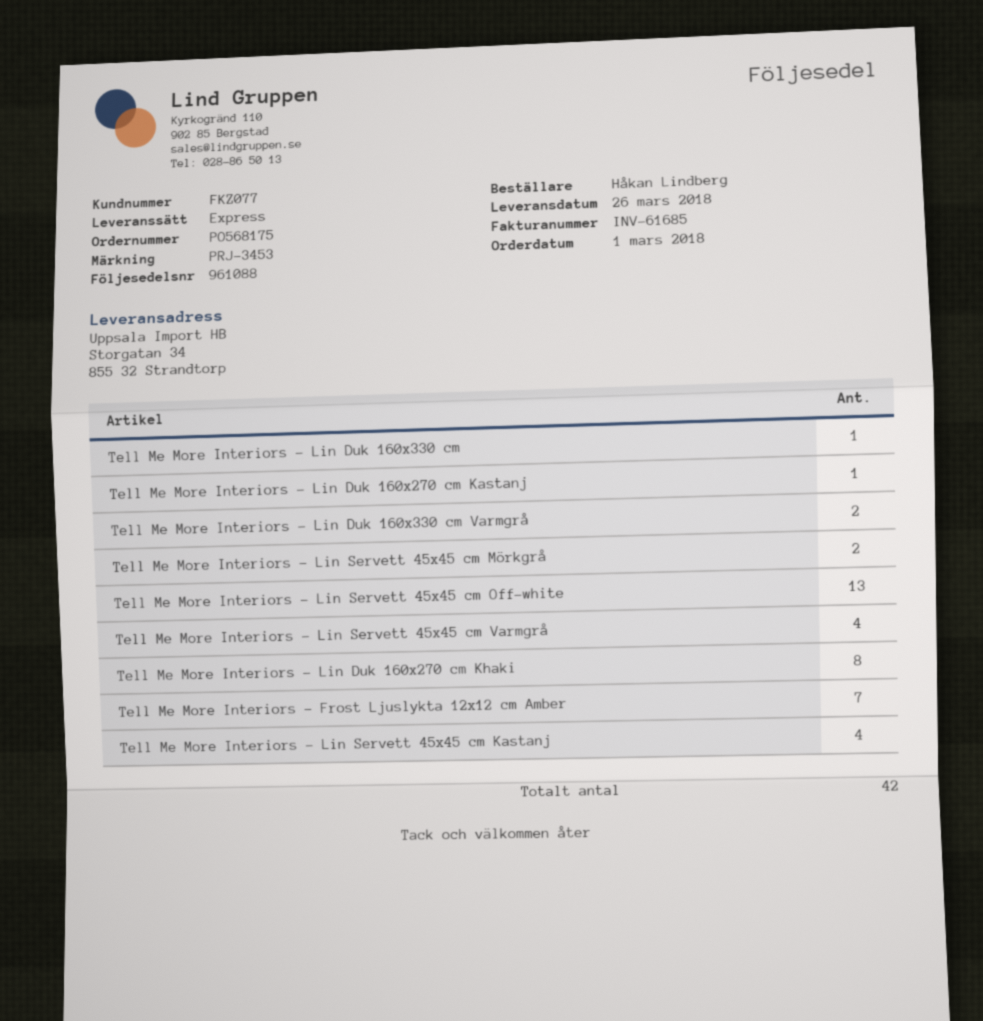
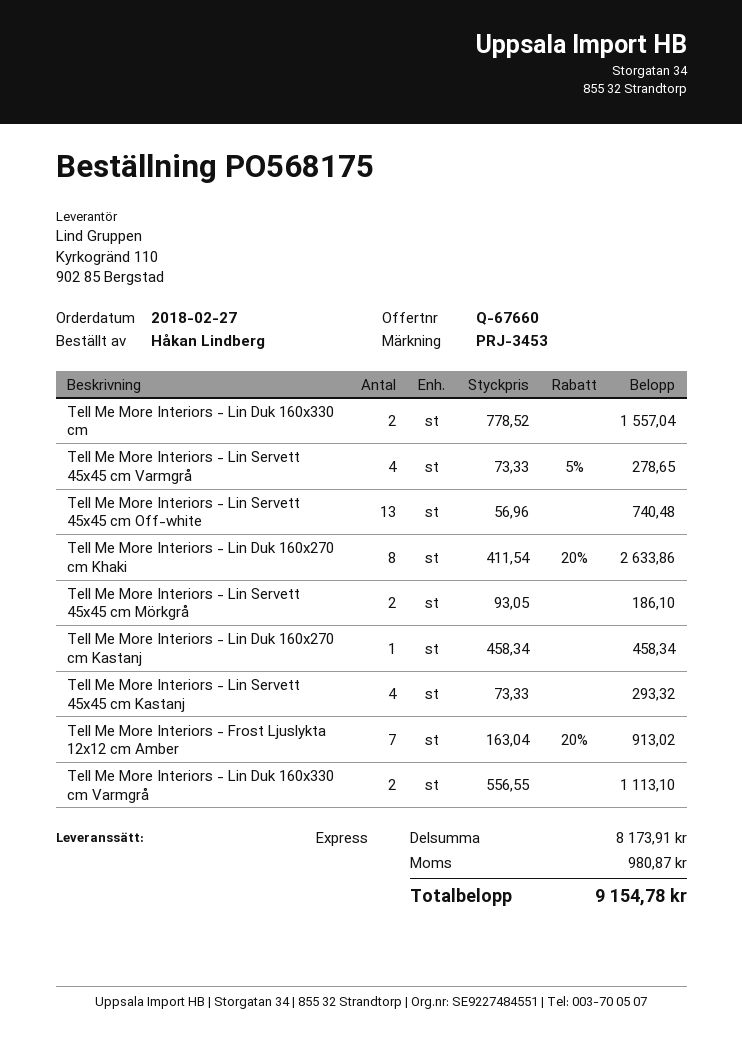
order date: 2018-03-01 -> 2018-02-27
Tell Me More Interiors - Lin Duk 160x330 cm: 1 -> 2

